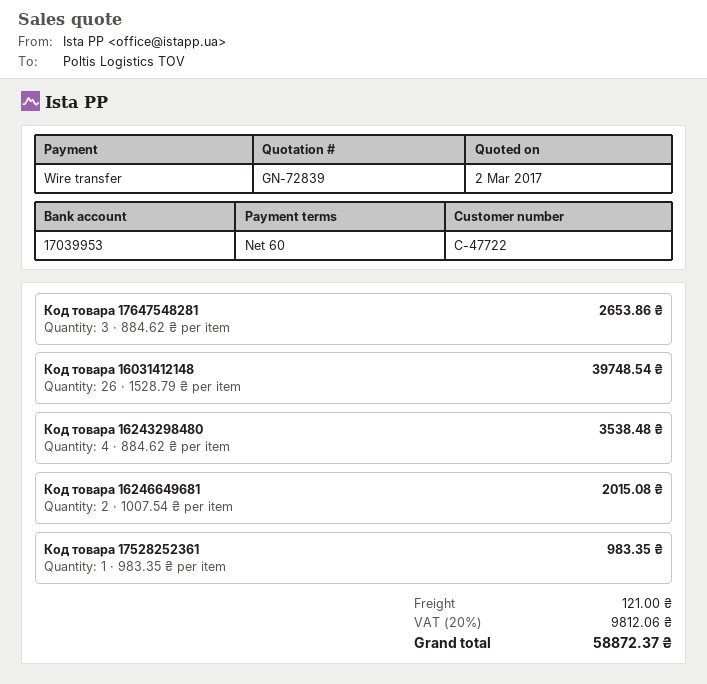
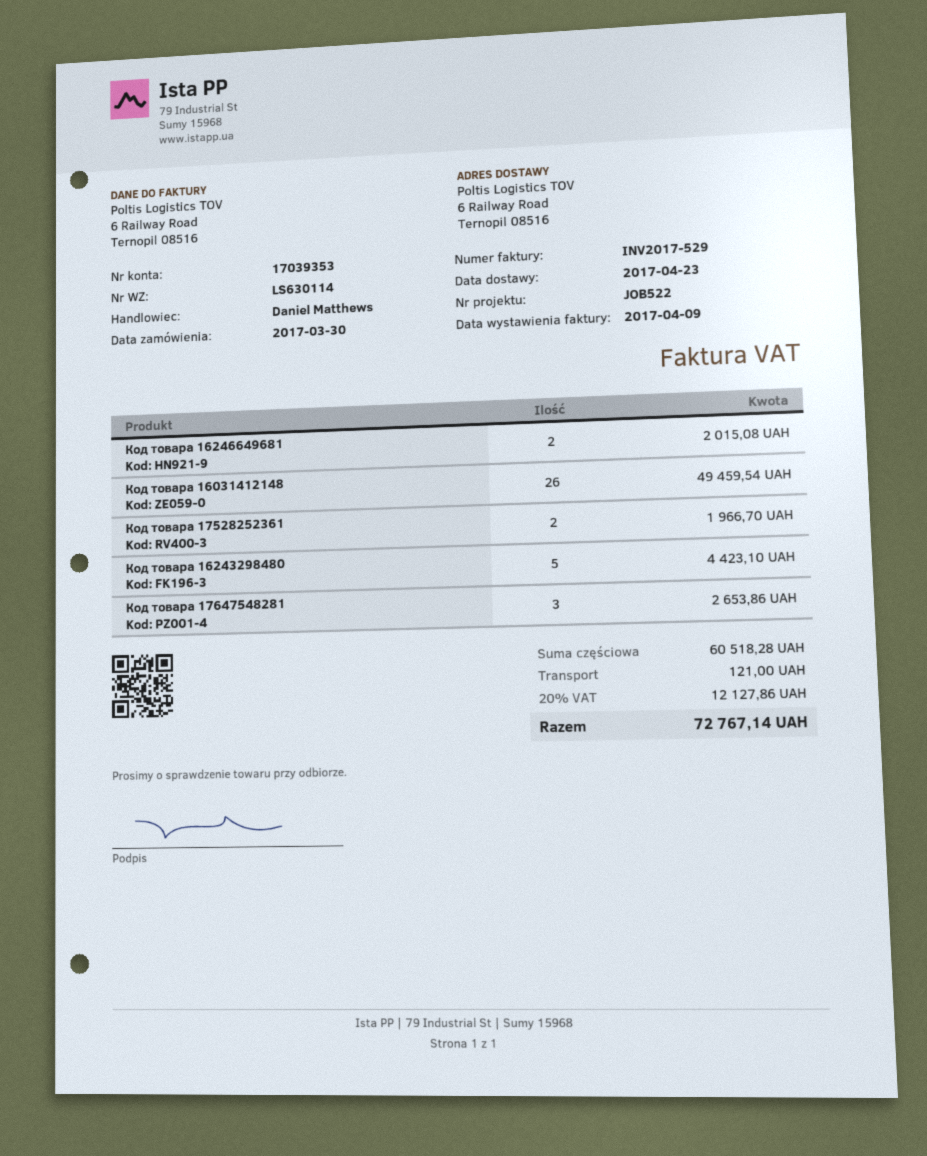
bank account: 17039953 -> 17039353
Код товара 16031412148: 26 for 39748.54 -> 26 for 49459.54
Код товара 16243298480: 4 for 3538.48 -> 5 for 4423.10
Код товара 17528252361: 1 for 983.35 -> 2 for 1966.70
tax: 20% = 9812.06 -> 20% = 12127.86
total: 58872.37 -> 72767.14

